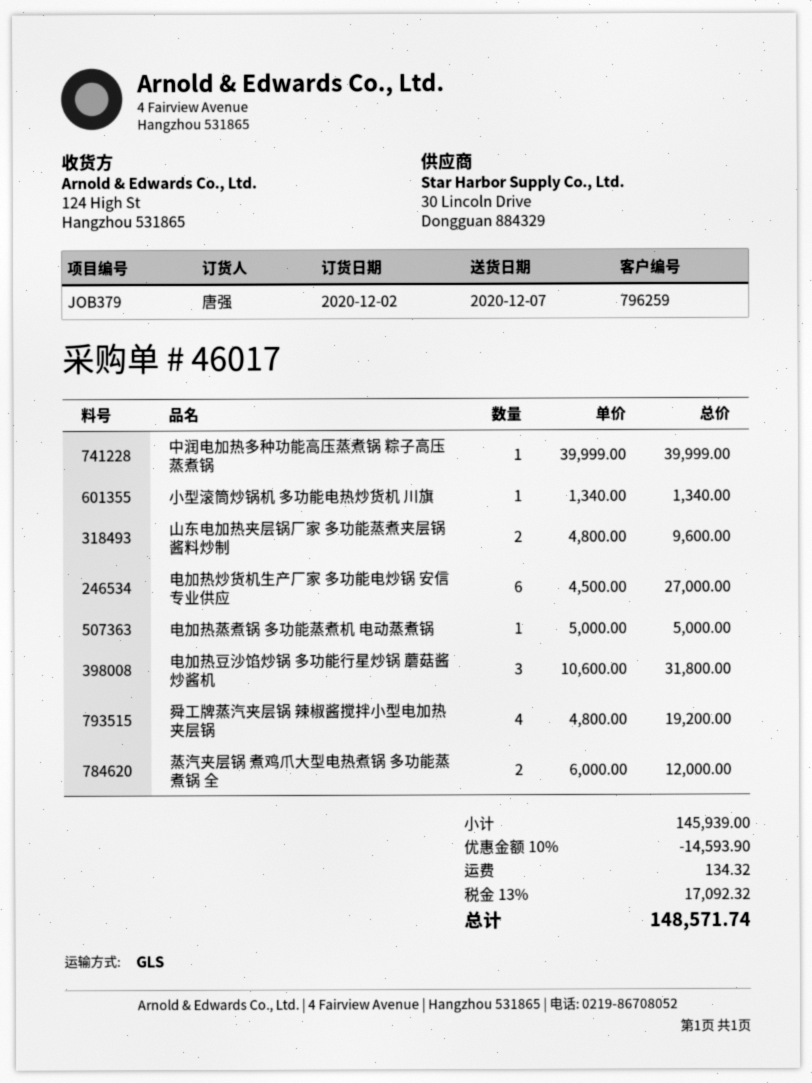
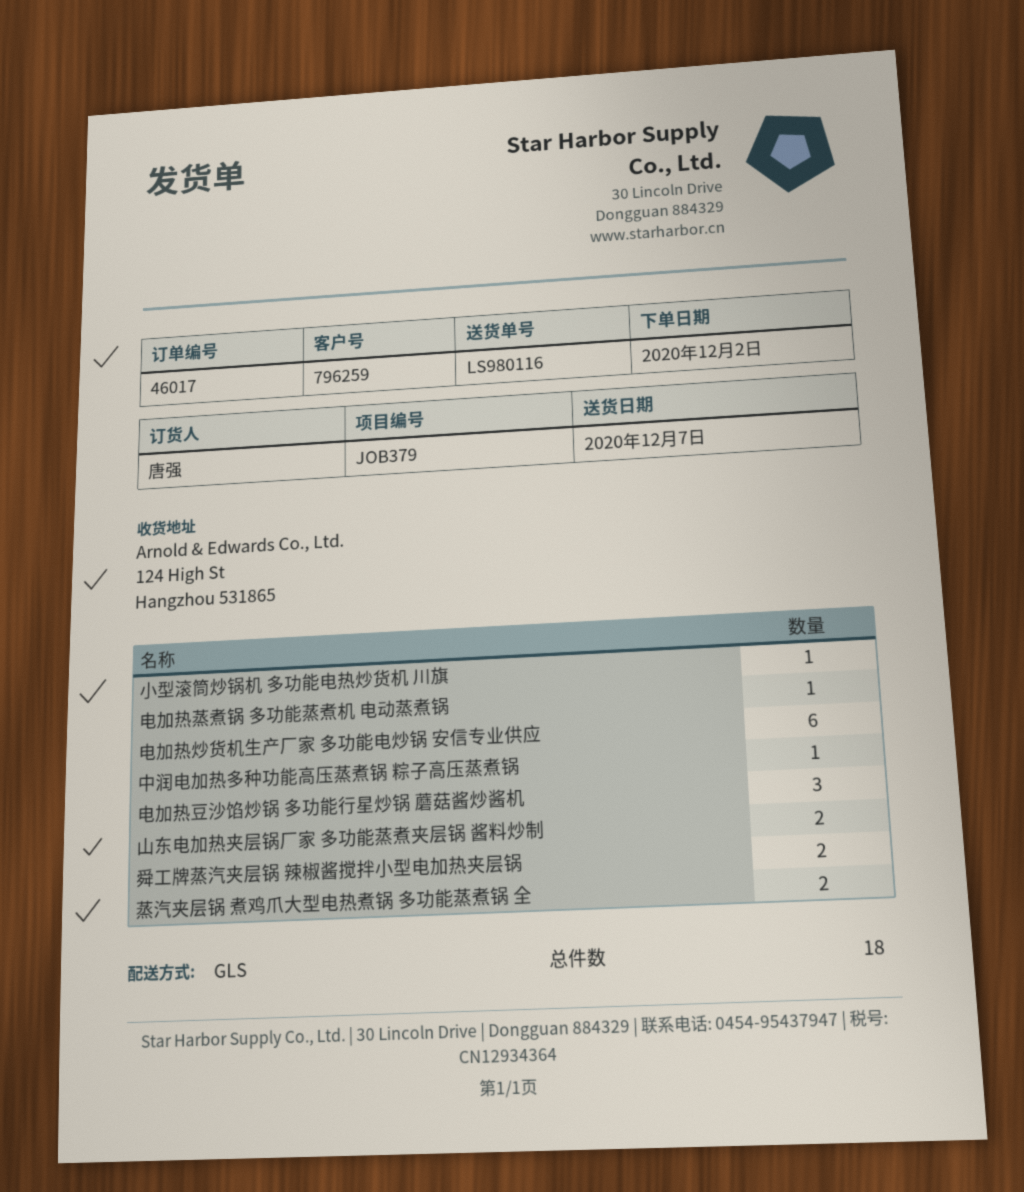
舜工牌蒸汽夹层锅 辣椒酱搅拌小型电加热夹层锅: 4 -> 2

